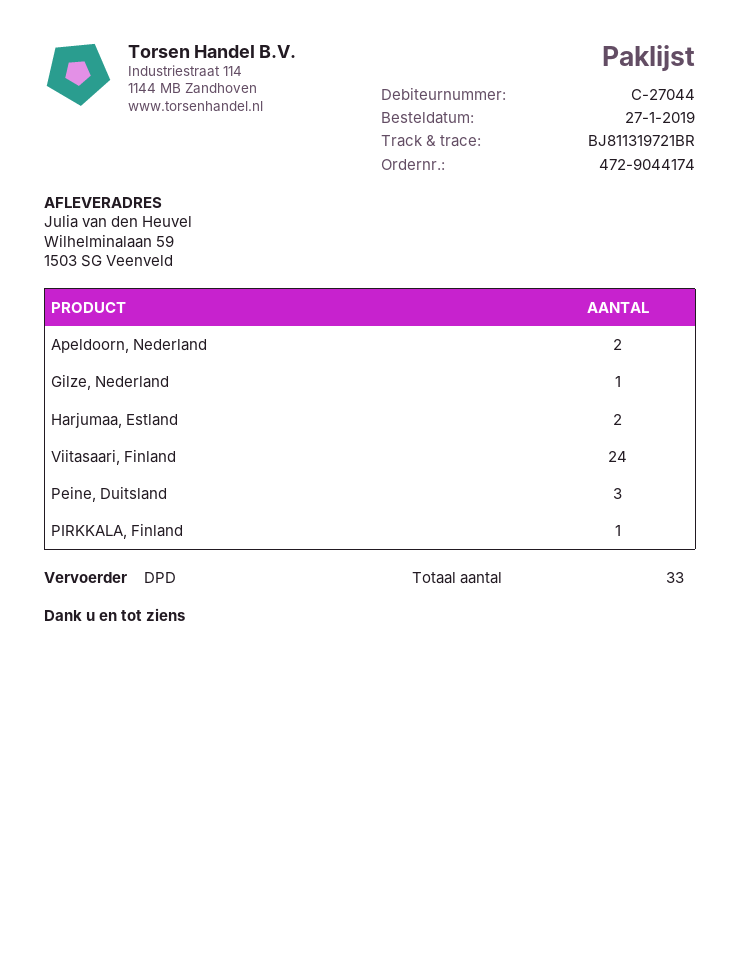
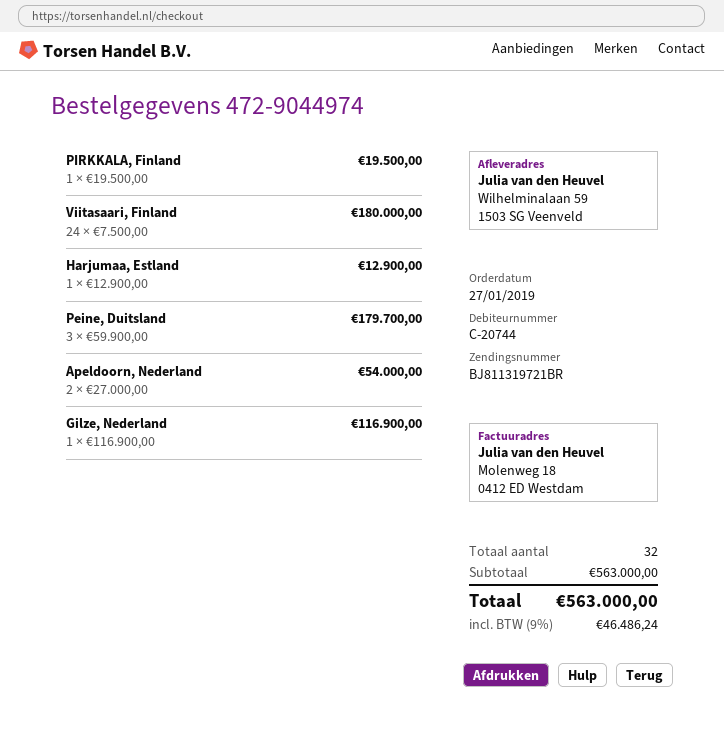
order number: 472-9044174 -> 472-9044974
customer number: C-27044 -> C-20744
Harjumaa, Estland: 2 -> 1
total quantity: 33 -> 32

